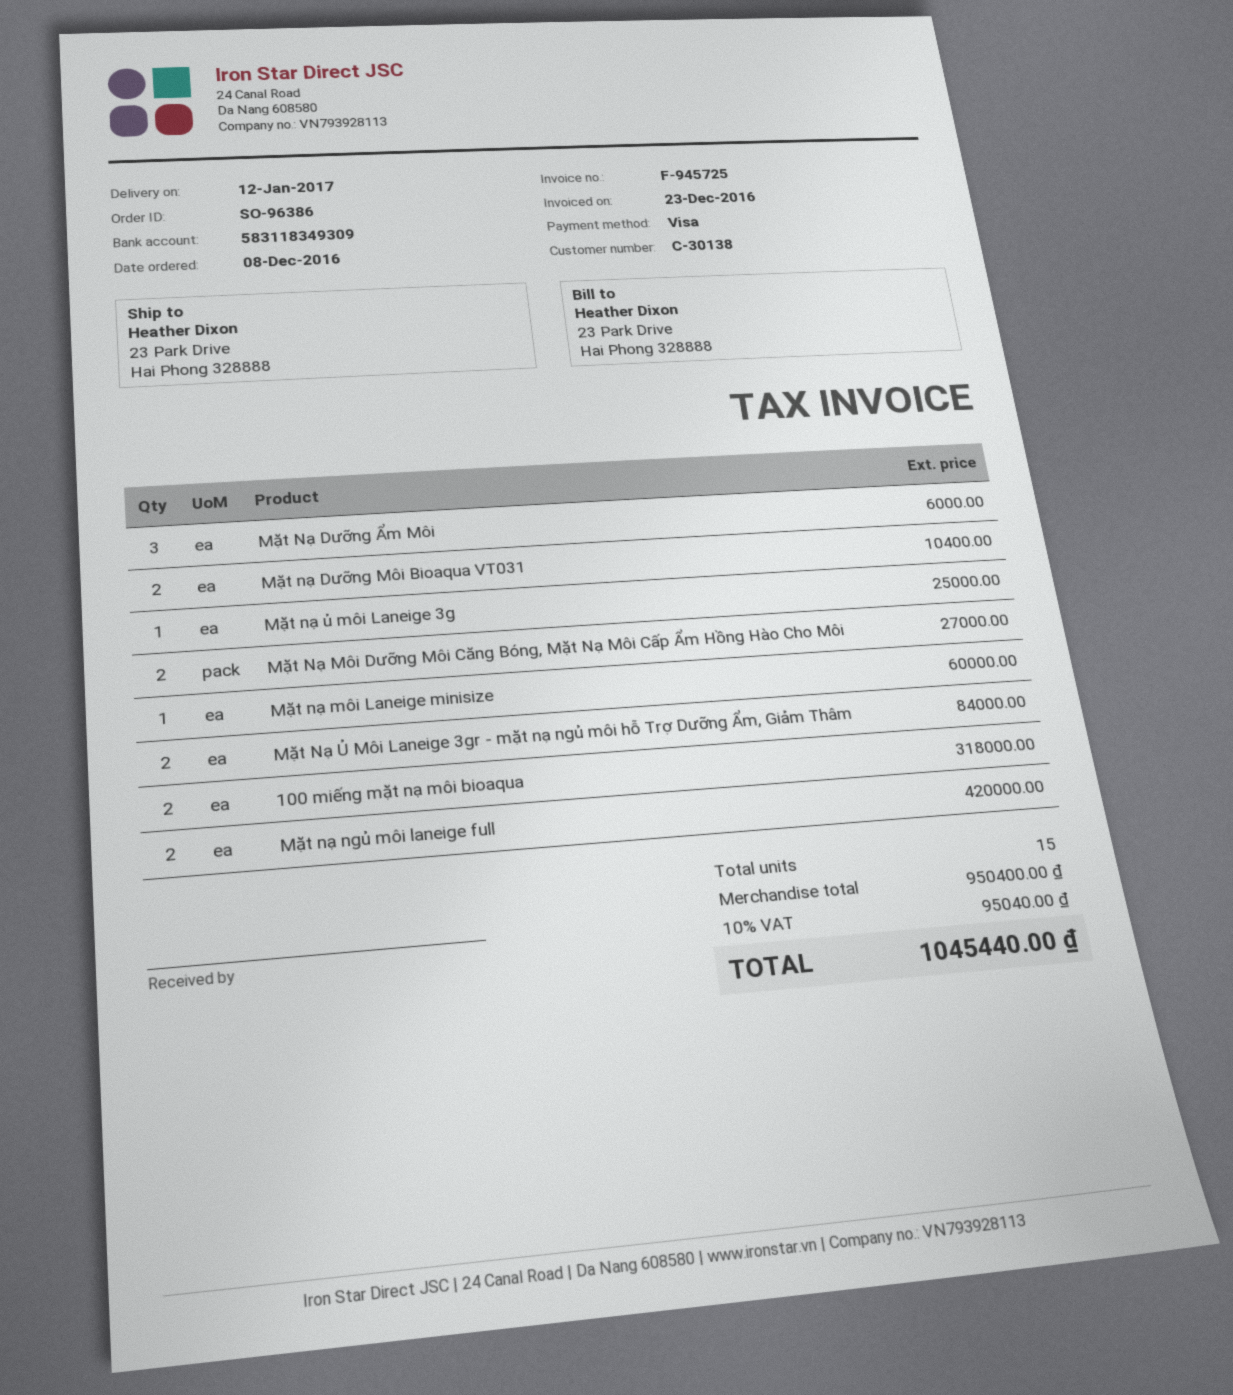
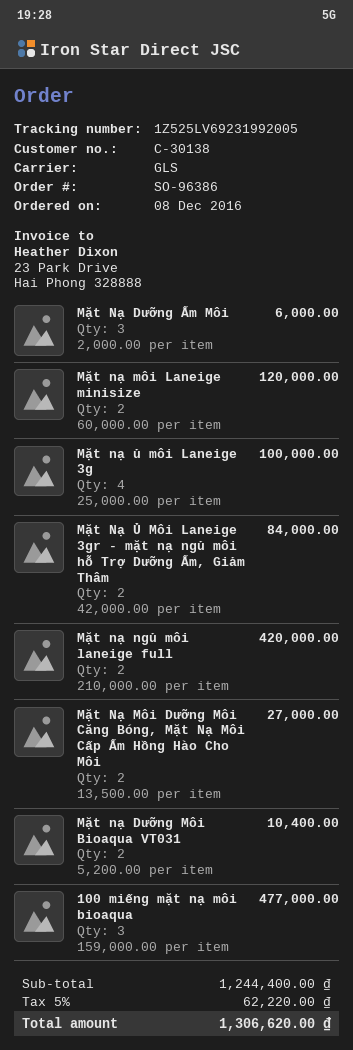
Mặt nạ ủ môi Laneige 3g: 1 for 25000.00 -> 4 for 100000.00
Mặt nạ môi Laneige minisize: 1 for 60000.00 -> 2 for 120000.00
100 miếng mặt nạ môi bioaqua: 2 for 318000.00 -> 3 for 477000.00
subtotal: 950400.00 -> 1244400.00
tax: 10% = 95040.00 -> 5% = 62220.00
total: 1045440.00 -> 1306620.00

